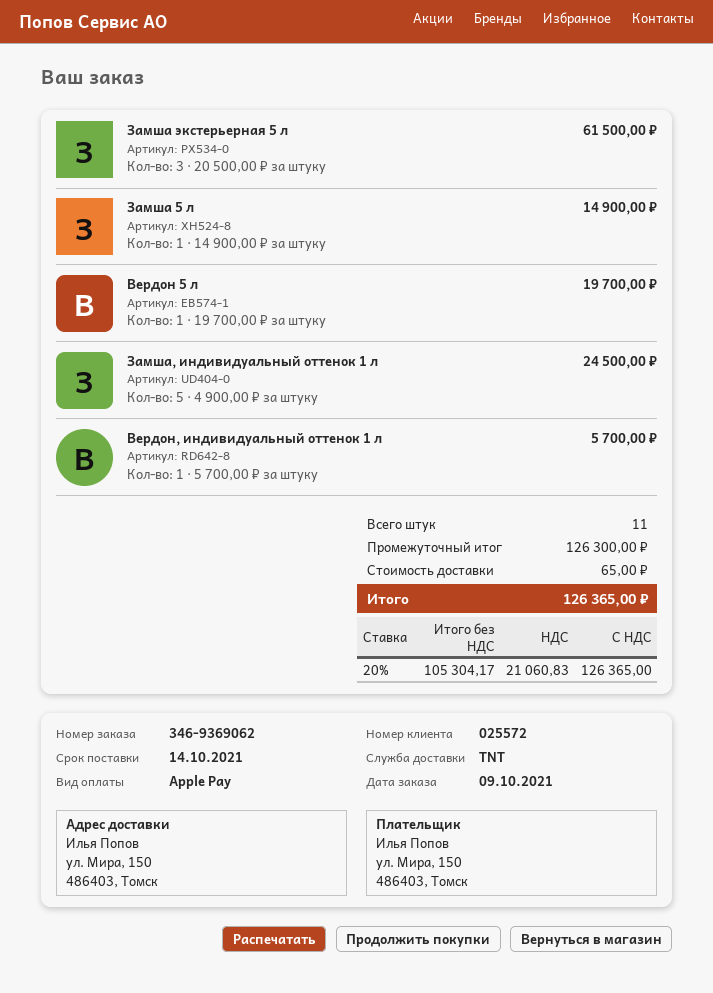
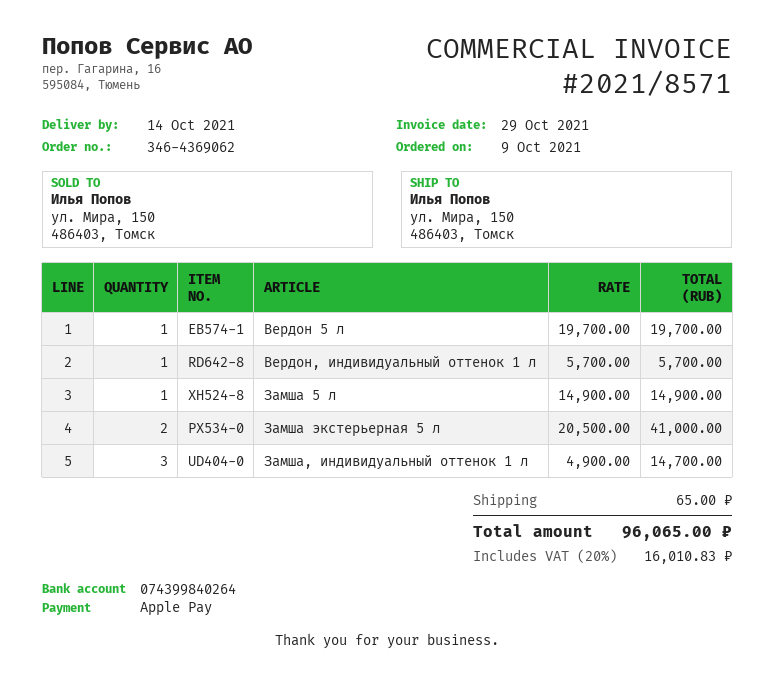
order number: 346-9369062 -> 346-4369062
Замша экстерьерная 5 л: 3 x 20500.00 = 61500.00 -> 2 x 20500.00 = 41000.00
Замша, индивидуальный оттенок 1 л: 5 x 4900.00 = 24500.00 -> 3 x 4900.00 = 14700.00
tax: 20% = 21060.83 -> 20% = 16010.83
total: 126365.00 -> 96065.00

